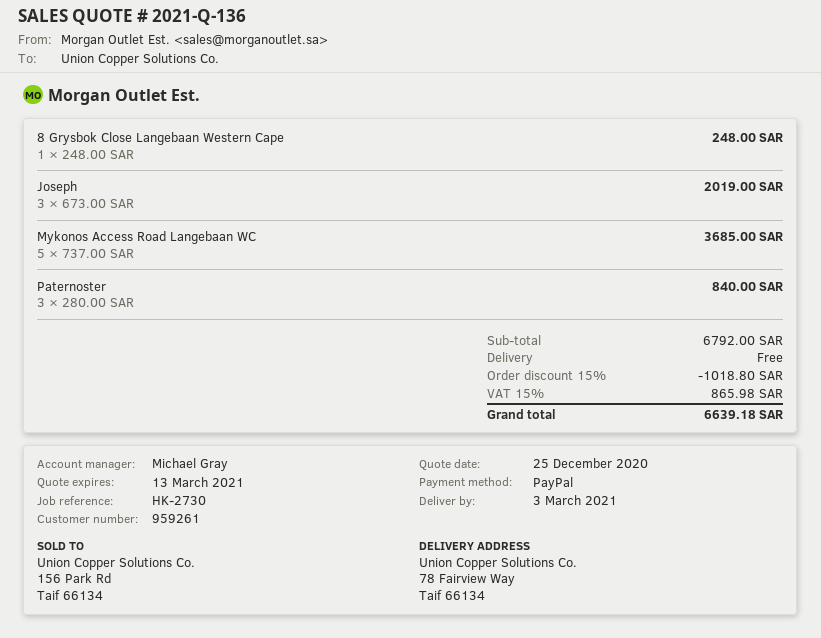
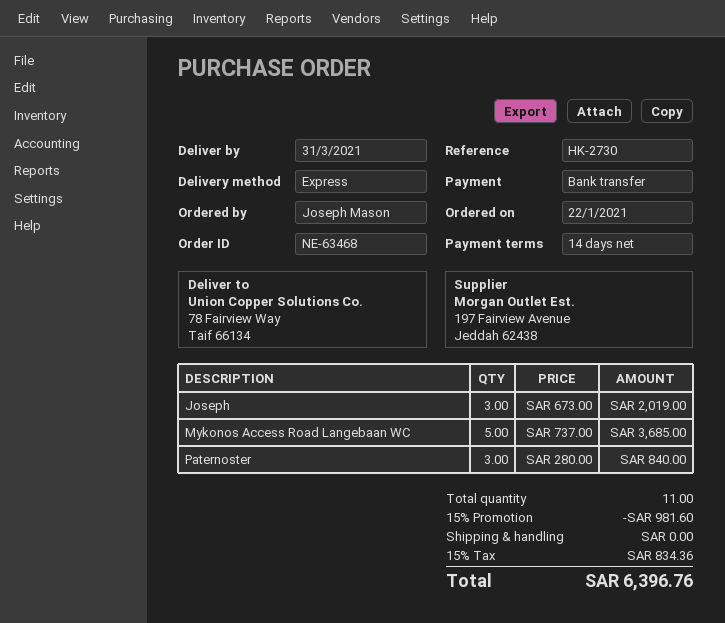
delivery date: 2021-03-03 -> 2021-03-31
payment method: PayPal -> bank transfer
8 Grysbok Close Langebaan Western Cape: 1 x 248.00 = 248.00 -> none
discount: 15% = 1018.80 -> 15% = 981.60
tax: 15% = 865.98 -> 15% = 834.36
total: 6639.18 -> 6396.76

